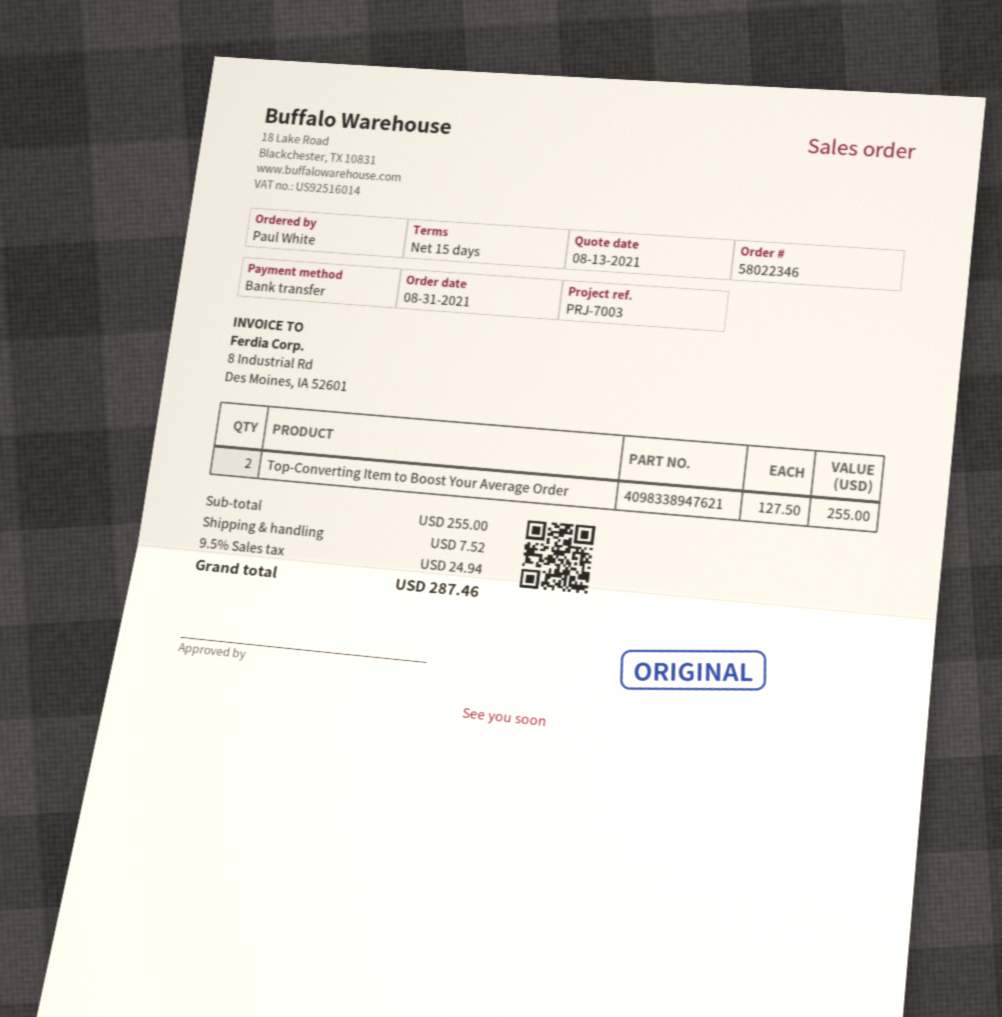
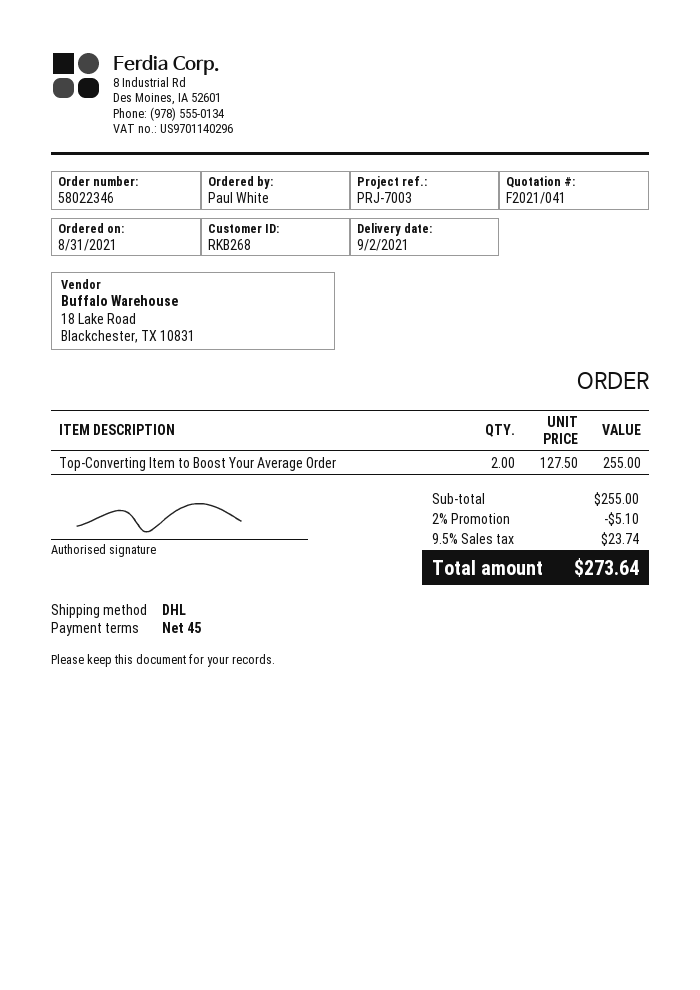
payment terms: 15 days -> 45 days
discount: none -> 2% = 5.10
shipping: 7.52 -> none
tax: 9.5% = 24.94 -> 9.5% = 23.74
total: 287.46 -> 273.64

